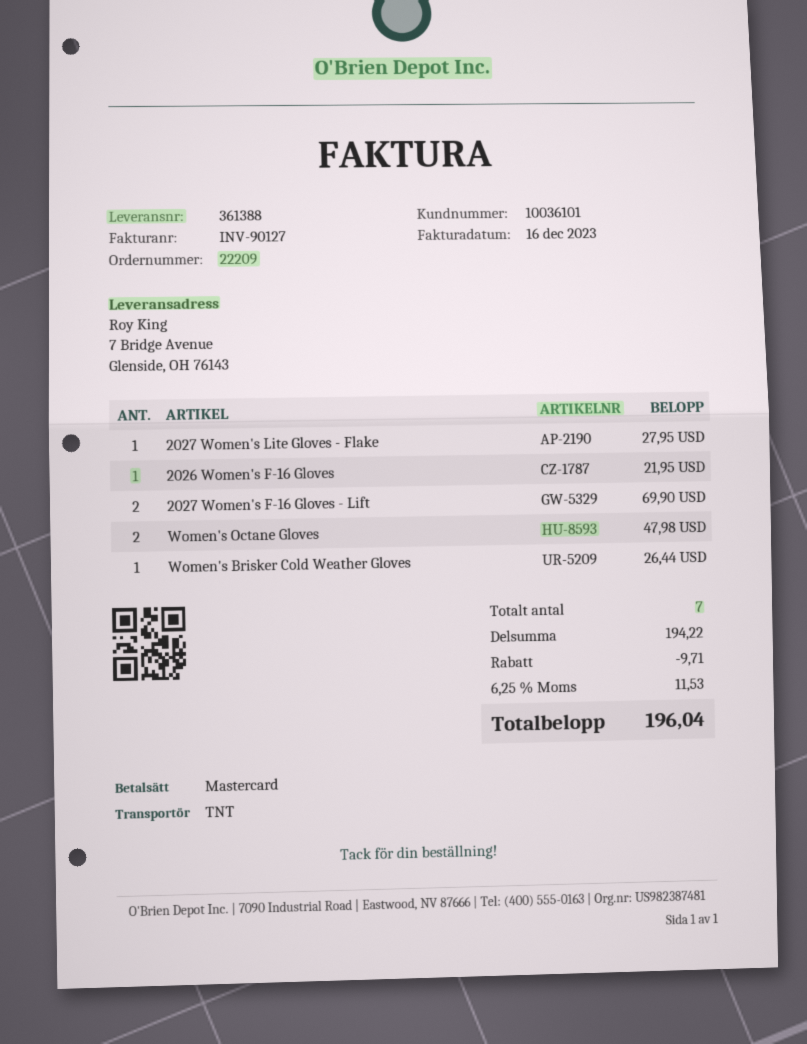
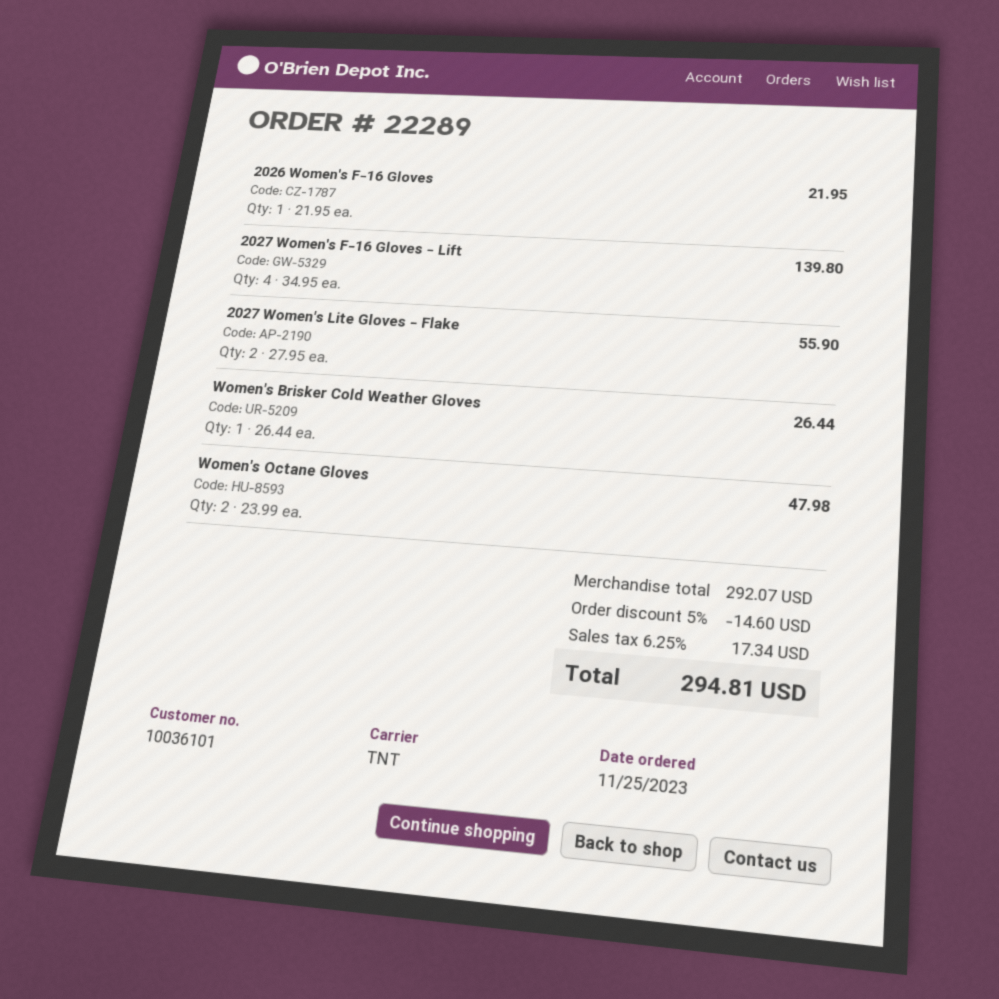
order number: 22209 -> 22289
2027 Women's Lite Gloves - Flake: 1 for 27.95 -> 2 for 55.90
2027 Women's F-16 Gloves - Lift: 2 for 69.90 -> 4 for 139.80
subtotal: 194.22 -> 292.07
discount: 9.71 -> 14.60
tax: 6.25% = 11.53 -> 6.25% = 17.34
total: 196.04 -> 294.81

